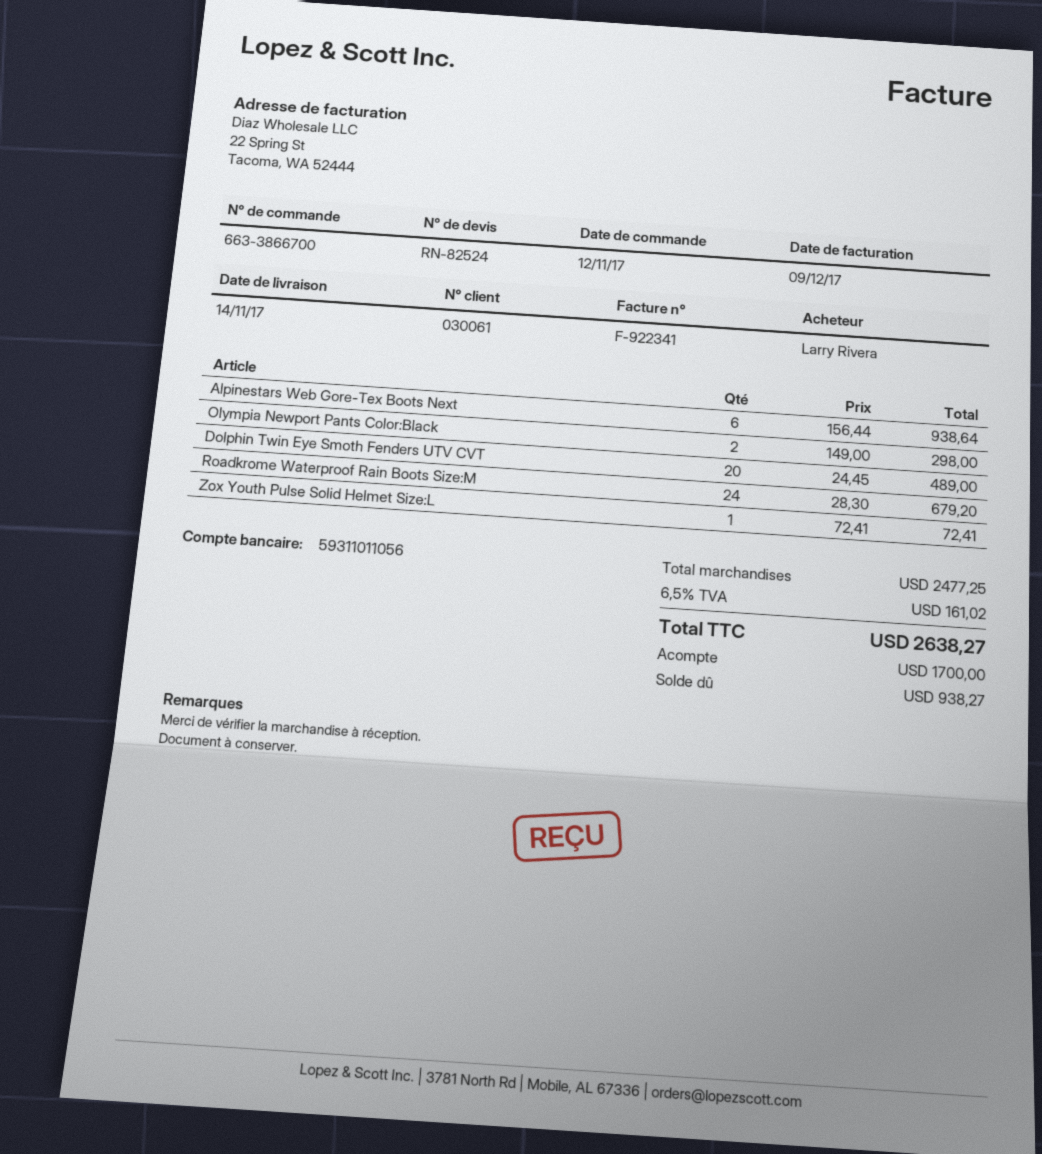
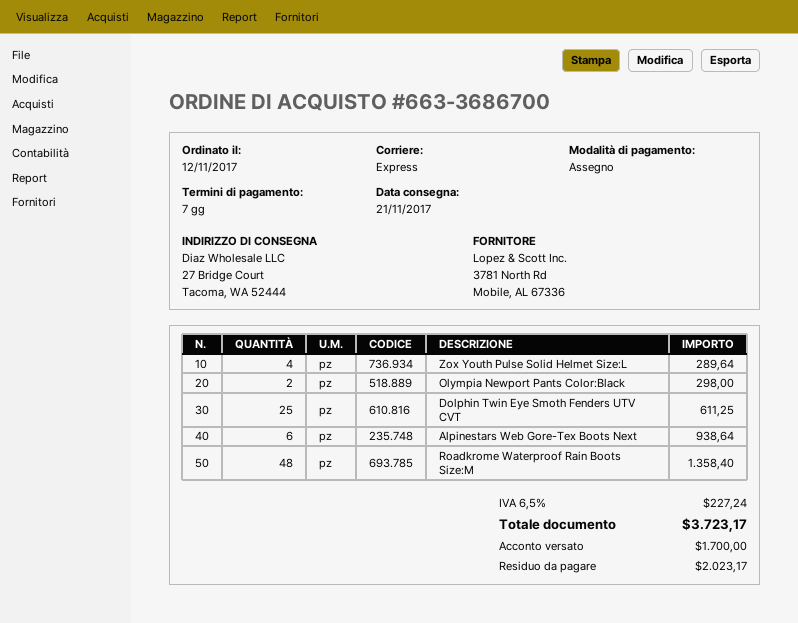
order number: 663-3866700 -> 663-3686700
delivery date: 2017-11-14 -> 2017-11-21
Dolphin Twin Eye Smoth Fenders UTV CVT: 20 for 489.00 -> 25 for 611.25
Roadkrome Waterproof Rain Boots Size:M: 24 for 679.20 -> 48 for 1358.40
Zox Youth Pulse Solid Helmet Size:L: 1 for 72.41 -> 4 for 289.64
tax: 6.5% = 161.02 -> 6.5% = 227.24
total: 2638.27 -> 3723.17
balance: 938.27 -> 2023.17

